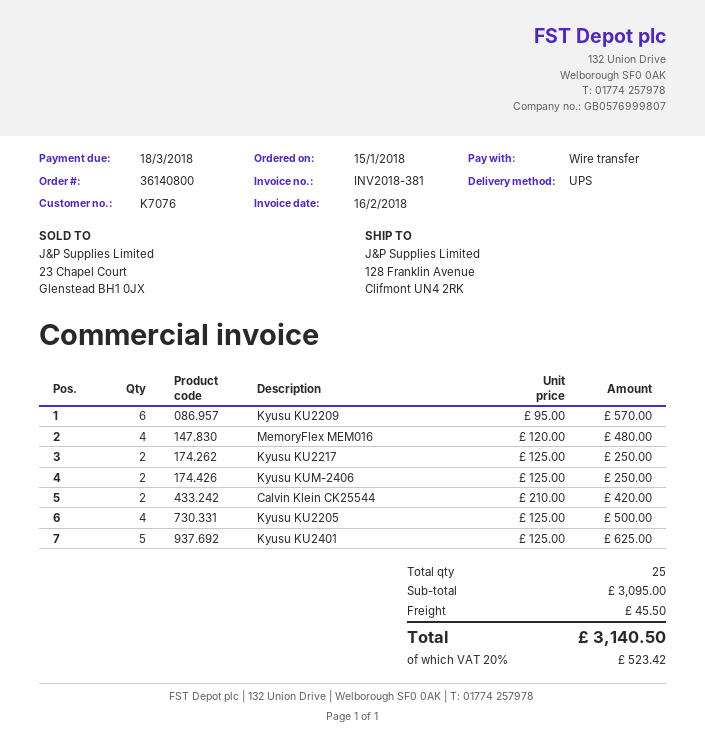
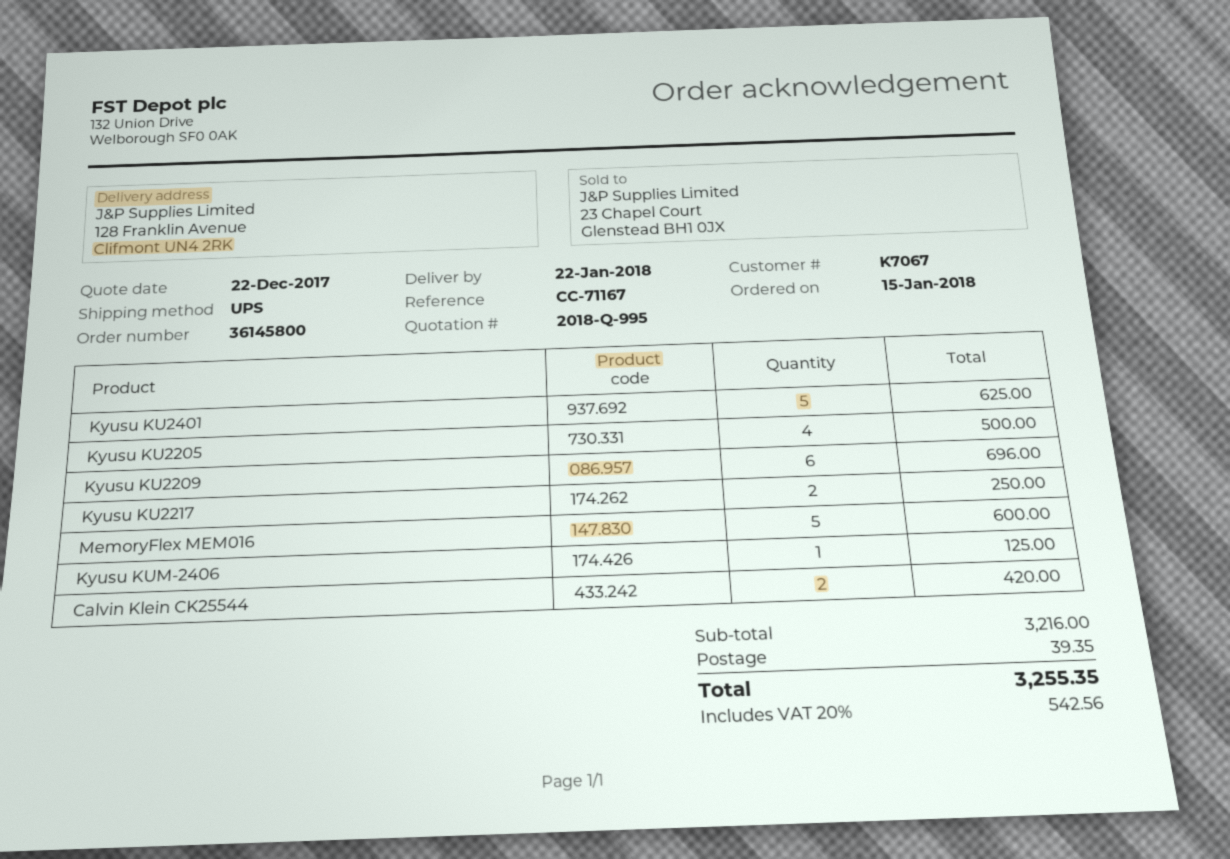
order number: 36140800 -> 36145800
customer number: K7076 -> K7067
Kyusu KU2209: 6 for 570.00 -> 6 for 696.00
MemoryFlex MEM016: 4 for 480.00 -> 5 for 600.00
Kyusu KUM-2406: 2 for 250.00 -> 1 for 125.00
subtotal: 3095.00 -> 3216.00
shipping: 45.50 -> 39.35
tax: 20% = 523.42 -> 20% = 542.56
total: 3140.50 -> 3255.35

